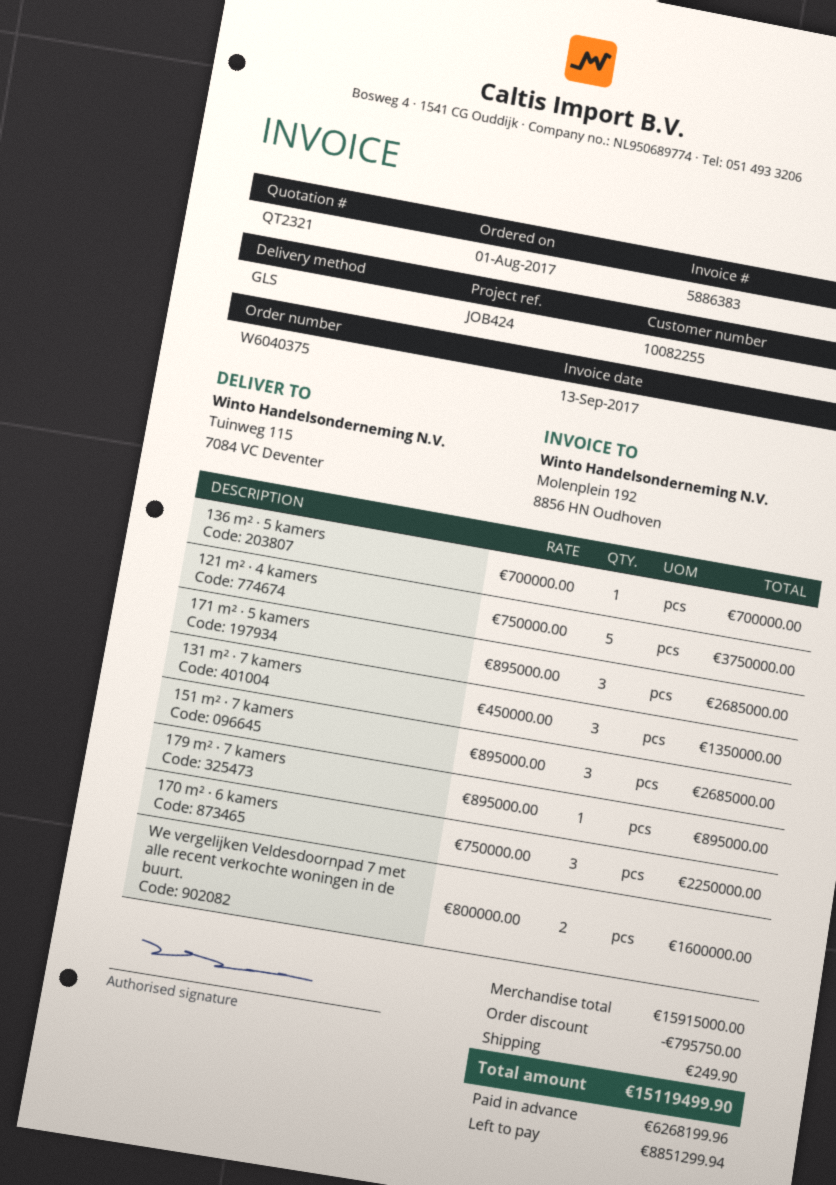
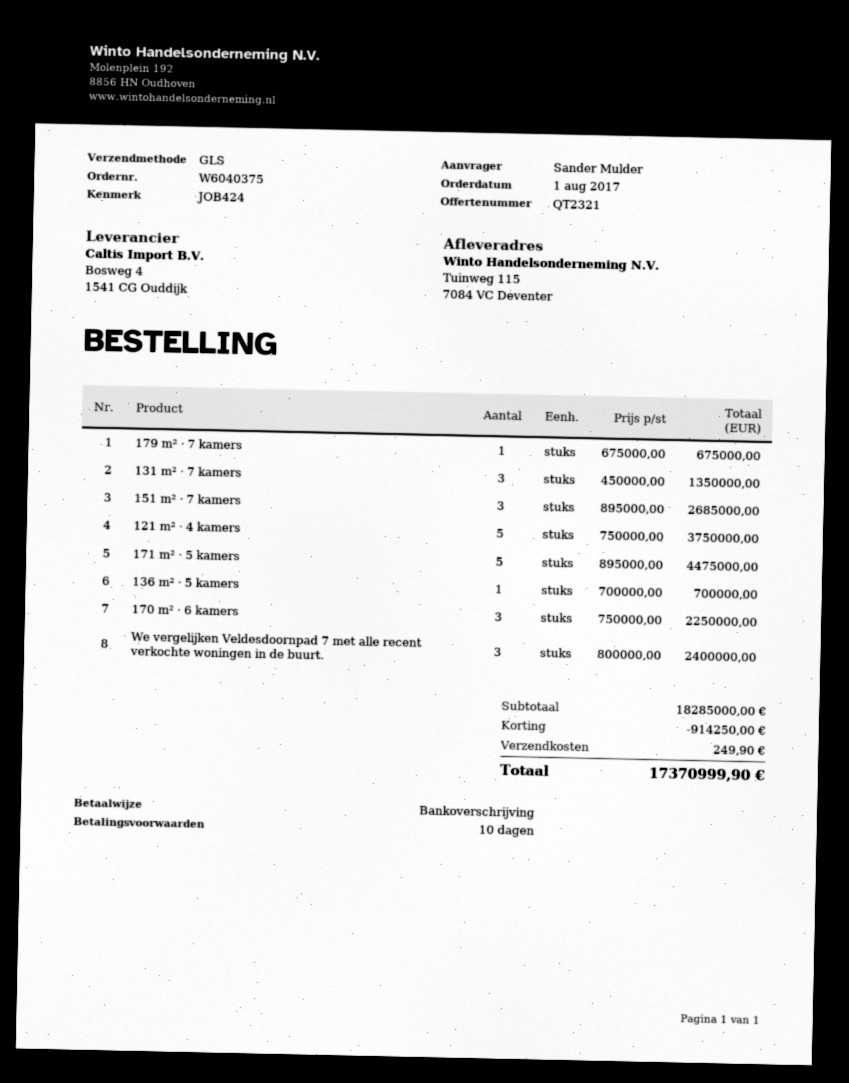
171 m² · 5 kamers: 3 x 895000.00 = 2685000.00 -> 5 x 895000.00 = 4475000.00
179 m² · 7 kamers: 1 x 895000.00 = 895000.00 -> 1 x 675000.00 = 675000.00
We vergelijken Veldesdoornpad 7 met alle recent verkochte woningen in de buurt.: 2 x 800000.00 = 1600000.00 -> 3 x 800000.00 = 2400000.00
subtotal: 15915000.00 -> 18285000.00
discount: 795750.00 -> 914250.00
total: 15119499.90 -> 17370999.90

